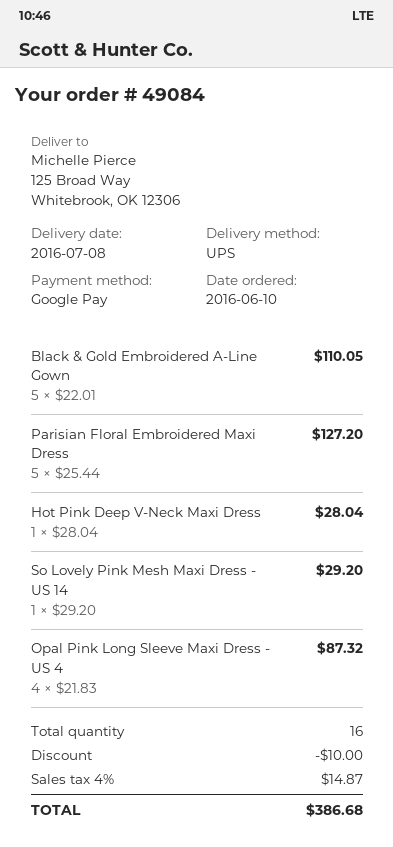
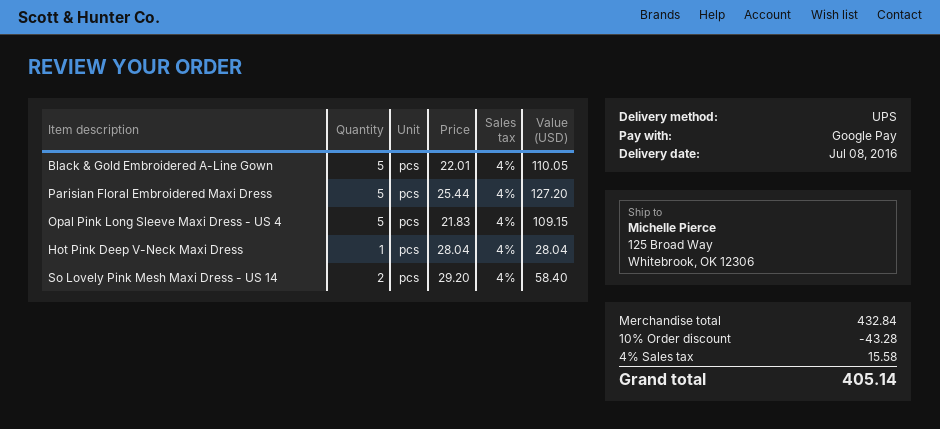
So Lovely Pink Mesh Maxi Dress - US 14: 1 x 29.20 = 29.20 -> 2 x 29.20 = 58.40
Opal Pink Long Sleeve Maxi Dress - US 4: 4 x 21.83 = 87.32 -> 5 x 21.83 = 109.15
discount: 10.00 -> 43.28
tax: 4% = 14.87 -> 4% = 15.58
total: 386.68 -> 405.14

